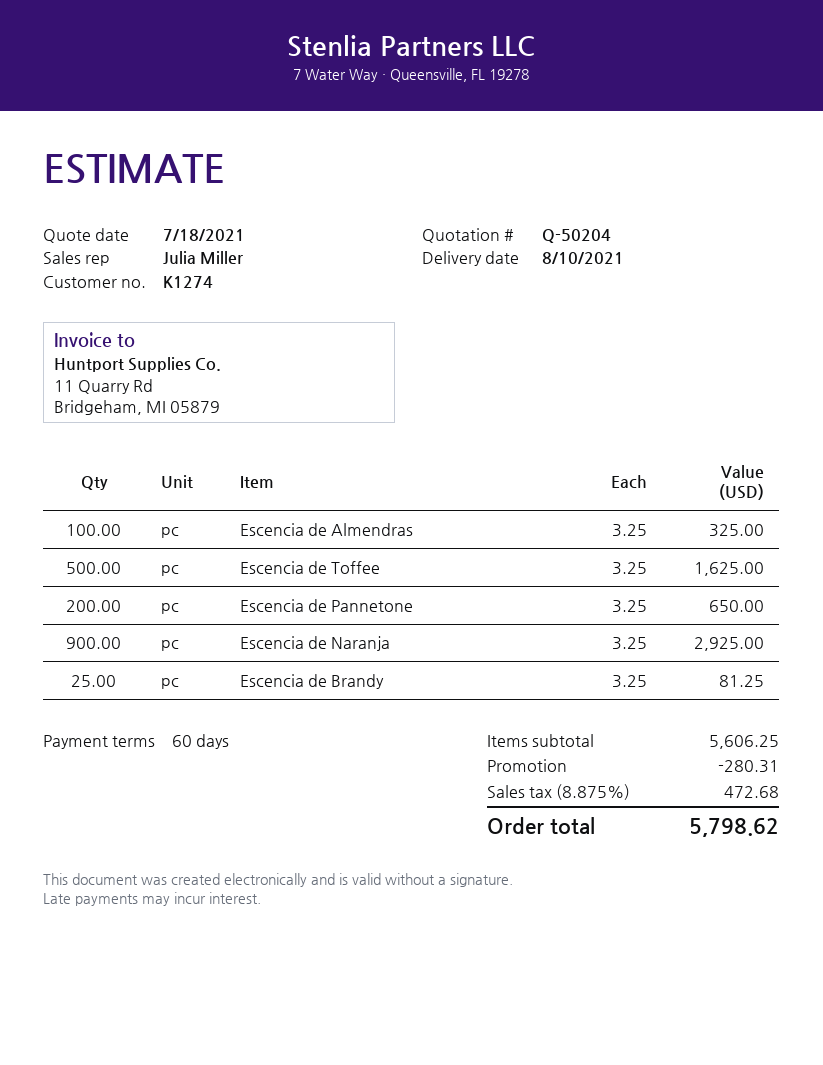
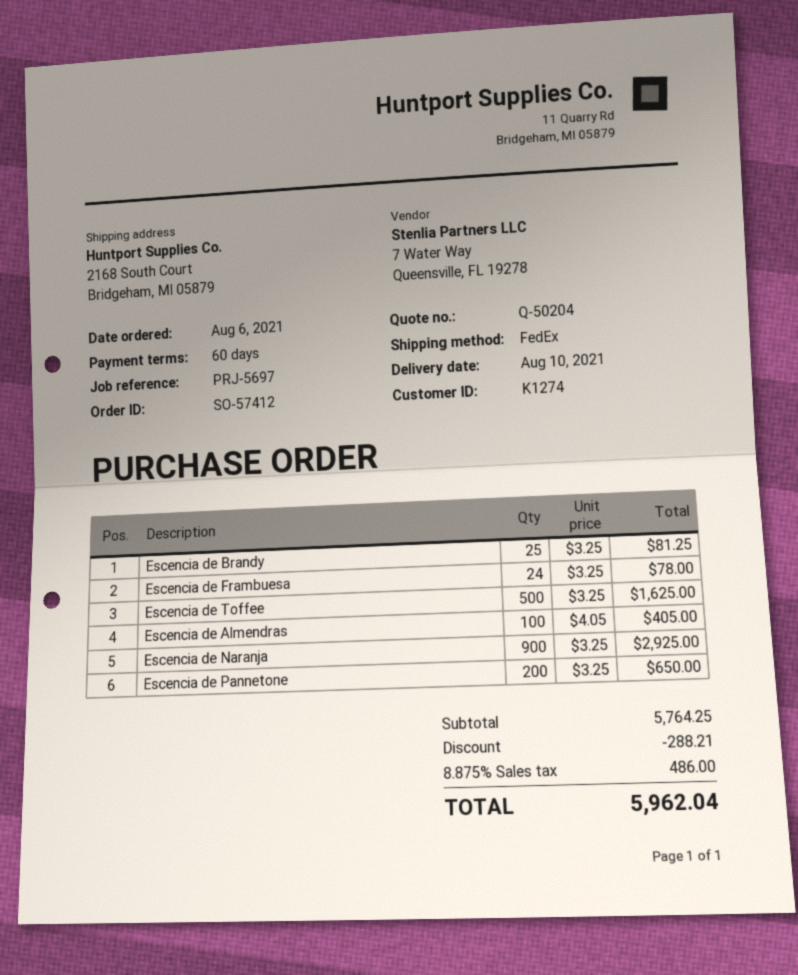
Escencia de Almendras: 100 x 3.25 = 325.00 -> 100 x 4.05 = 405.00
Escencia de Frambuesa: none -> 24 x 3.25 = 78.00
subtotal: 5606.25 -> 5764.25
discount: 280.31 -> 288.21
tax: 8.875% = 472.68 -> 8.875% = 486.00
total: 5798.62 -> 5962.04

